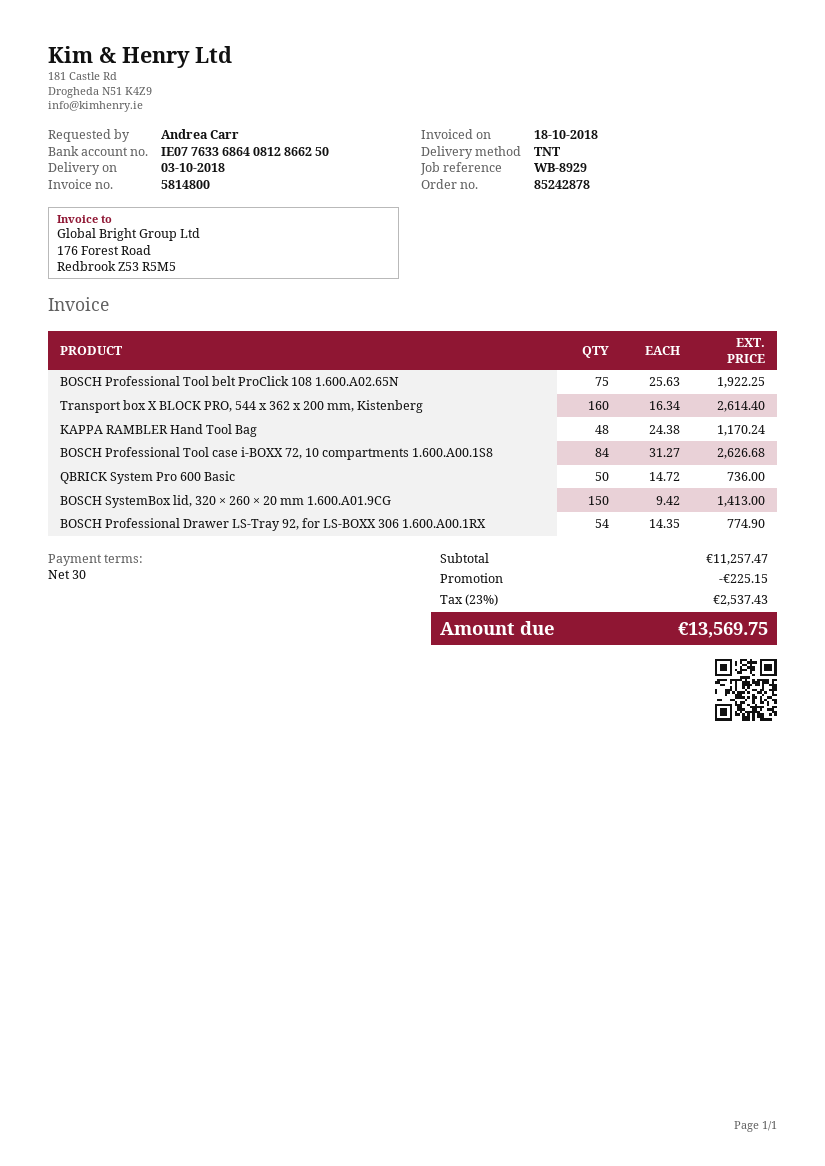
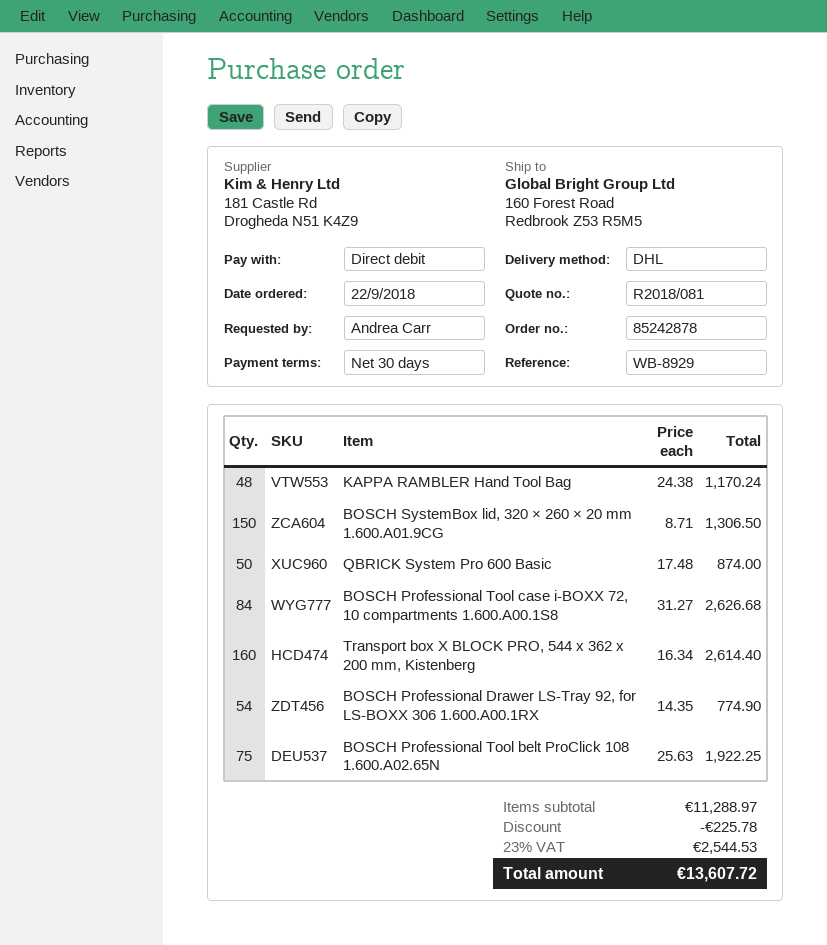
shipping method: TNT -> DHL
QBRICK System Pro 600 Basic: 50 x 14.72 = 736.00 -> 50 x 17.48 = 874.00
BOSCH SystemBox lid, 320 × 260 × 20 mm 1.600.A01.9CG: 150 x 9.42 = 1413.00 -> 150 x 8.71 = 1306.50
subtotal: 11257.47 -> 11288.97
discount: 225.15 -> 225.78
tax: 23% = 2537.43 -> 23% = 2544.53
total: 13569.75 -> 13607.72

